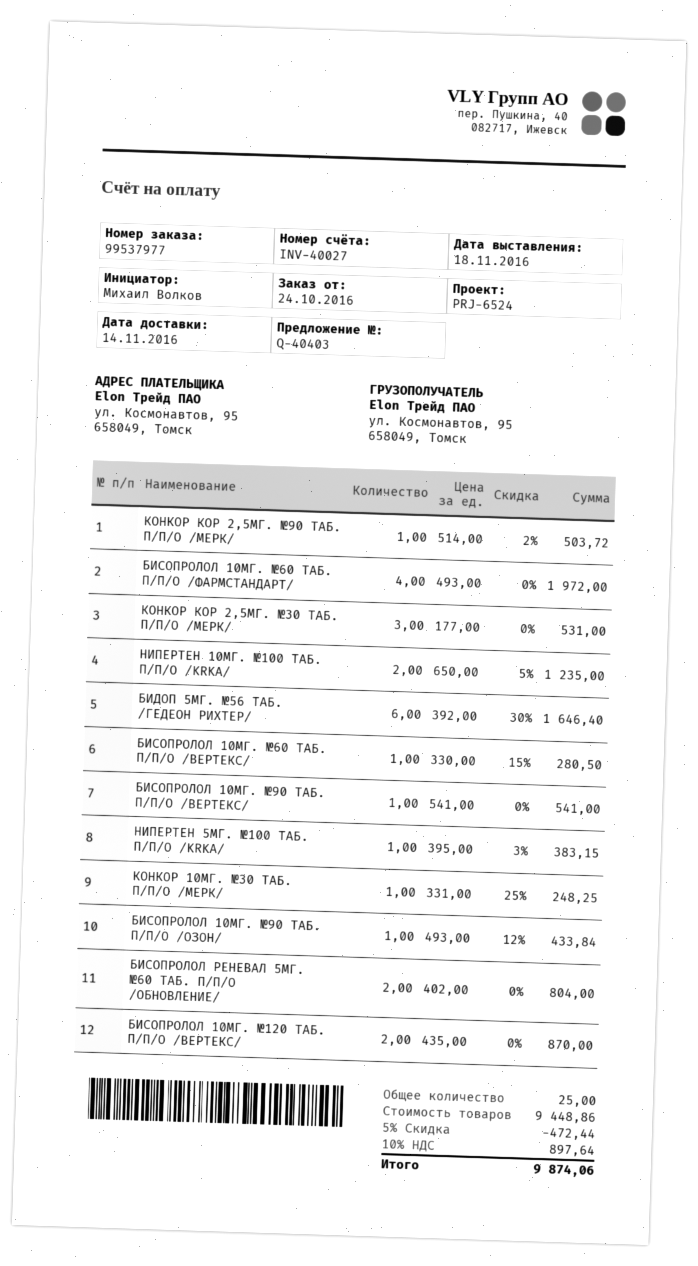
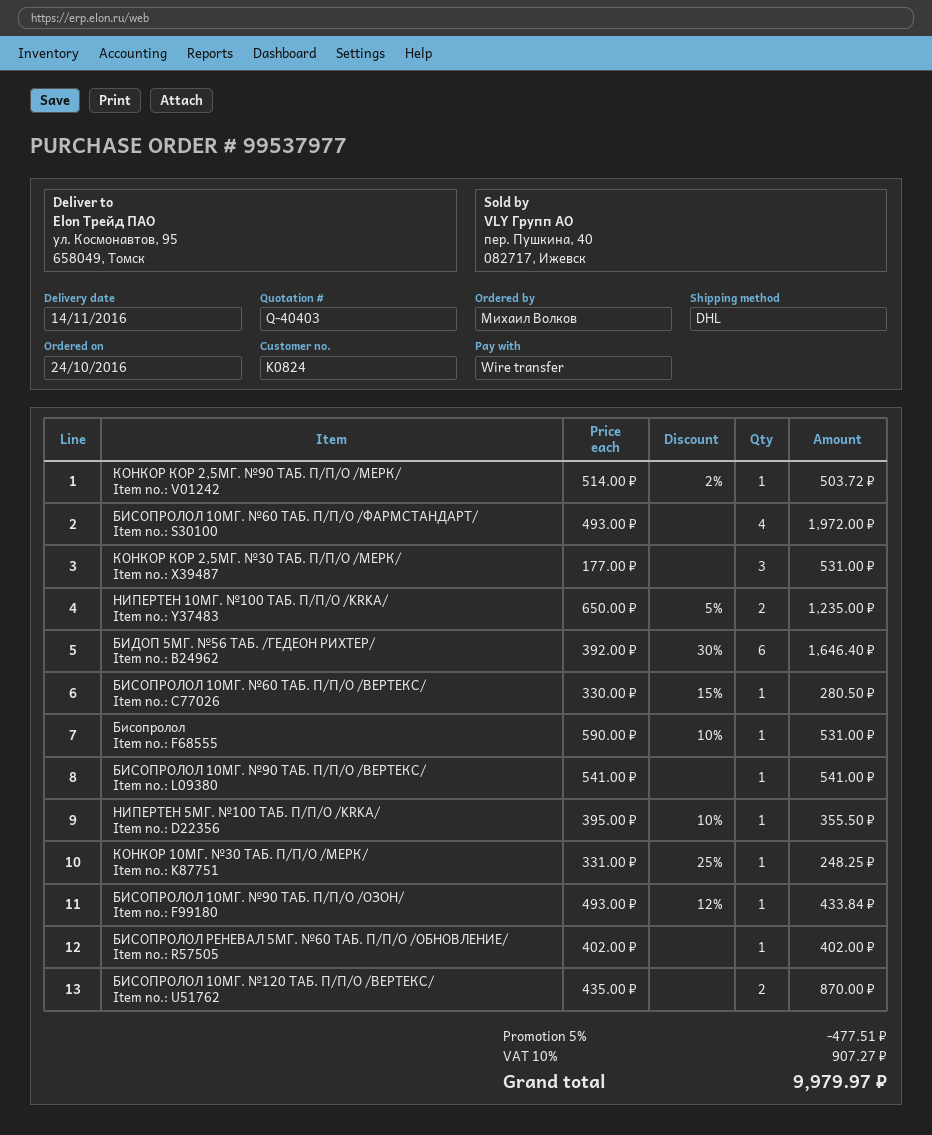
НИПЕРТЕН 5МГ. №100 ТАБ. П/П/О /KRKA/: 1 x 395.00 - 3% = 383.15 -> 1 x 395.00 - 10% = 355.50
БИСОПРОЛОЛ РЕНЕВАЛ 5МГ. №60 ТАБ. П/П/О /ОБНОВЛЕНИЕ/: 2 x 402.00 = 804.00 -> 1 x 402.00 = 402.00
Бисопролол: none -> 1 x 590.00 - 10% = 531.00
discount: 5% = 472.44 -> 5% = 477.51
tax: 10% = 897.64 -> 10% = 907.27
total: 9874.06 -> 9979.97

